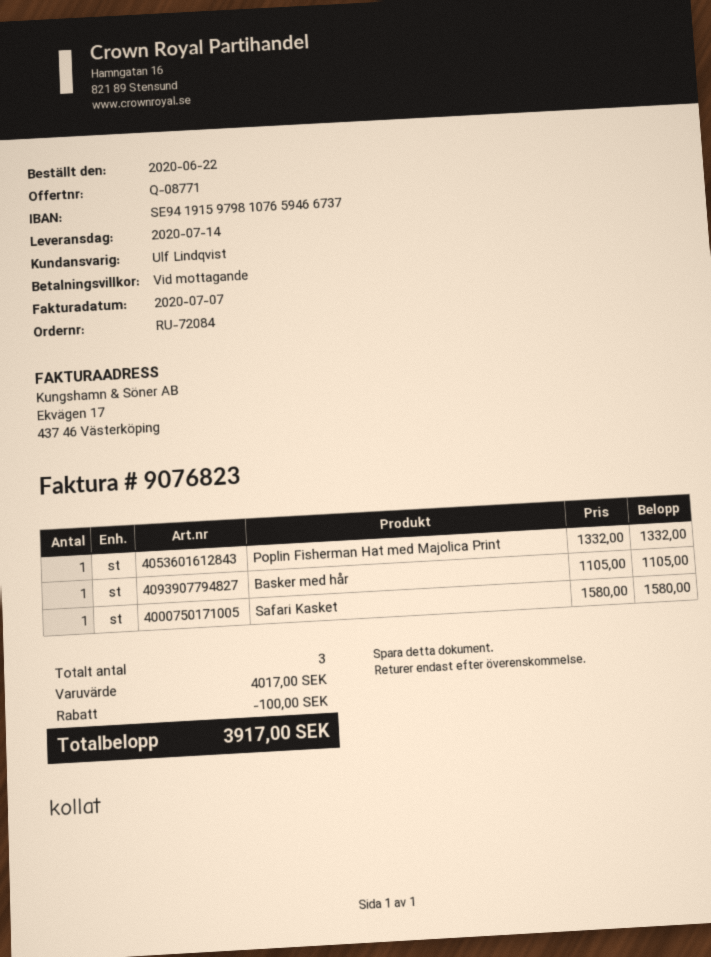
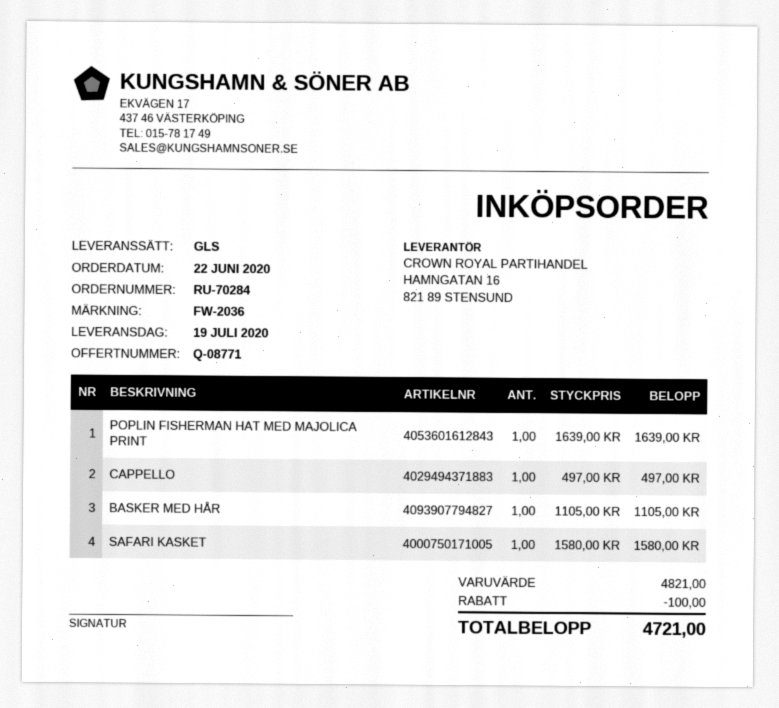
order number: RU-72084 -> RU-70284
delivery date: 2020-07-14 -> 2020-07-19
Poplin Fisherman Hat med Majolica Print: 1 x 1332.00 = 1332.00 -> 1 x 1639.00 = 1639.00
CAPPELLO: none -> 1 x 497.00 = 497.00
subtotal: 4017.00 -> 4821.00
total: 3917.00 -> 4721.00

